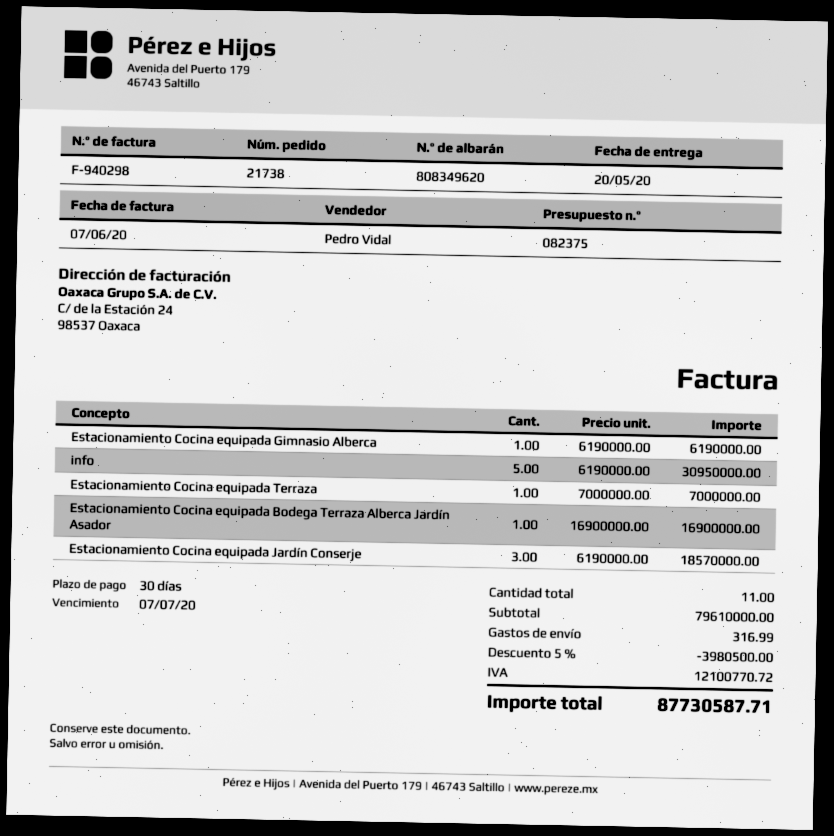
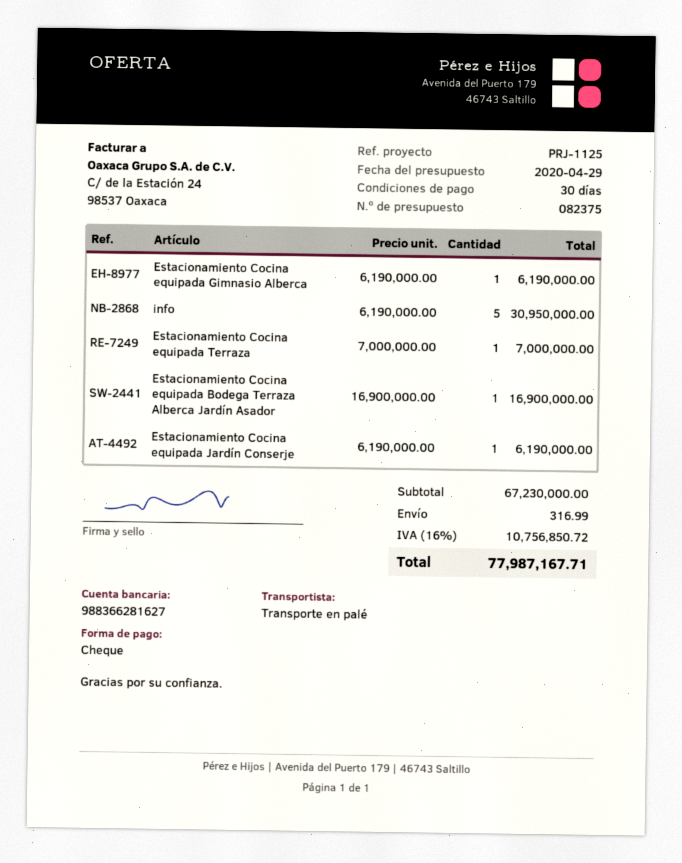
Estacionamiento Cocina equipada Jardín Conserje: 3 x 6190000.00 = 18570000.00 -> 1 x 6190000.00 = 6190000.00
subtotal: 79610000.00 -> 67230000.00
discount: 5% = 3980500.00 -> none
tax: 12100770.72 -> 10756850.72
total: 87730587.71 -> 77987167.71

